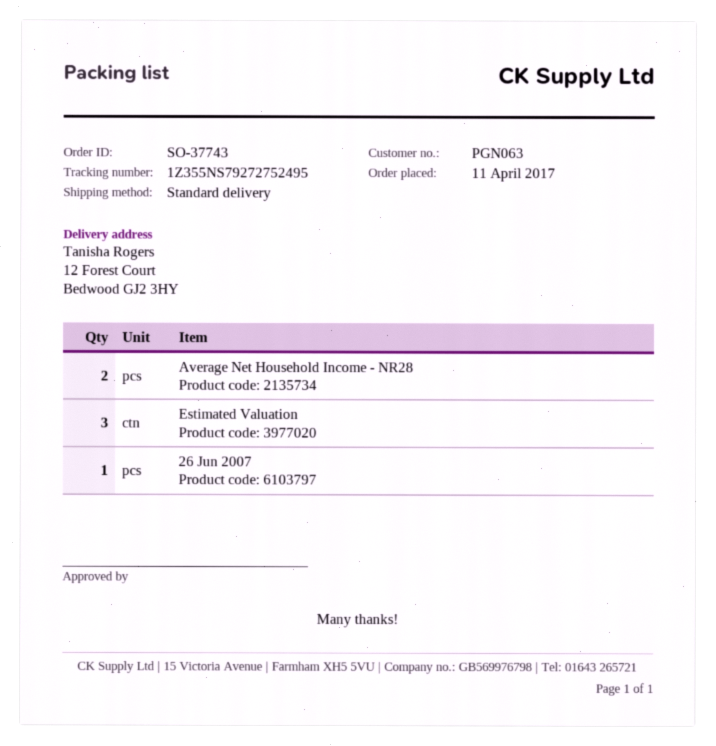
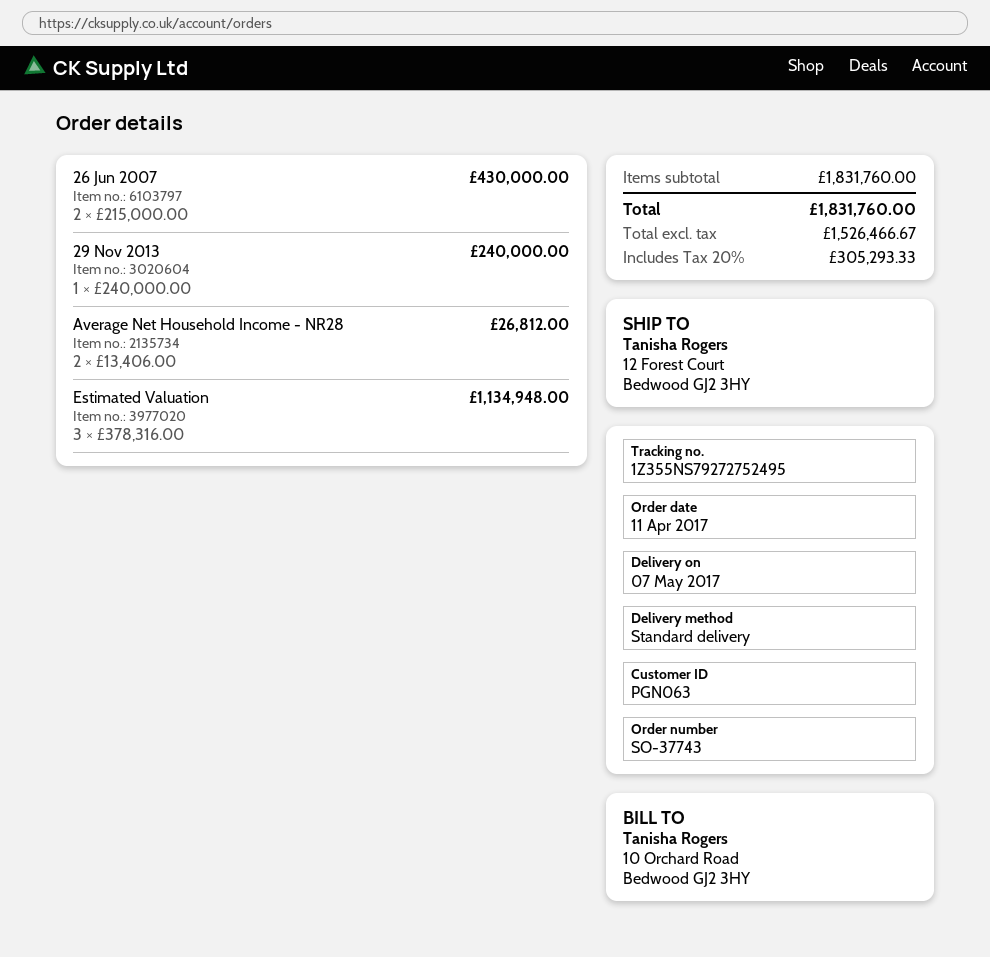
26 Jun 2007: 1 -> 2
29 Nov 2013: none -> 1

